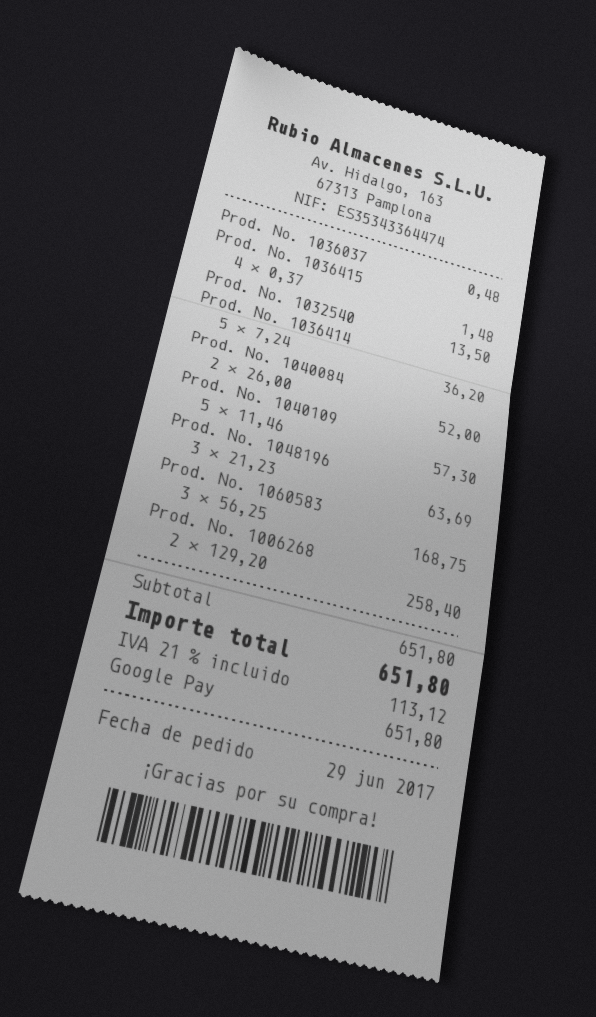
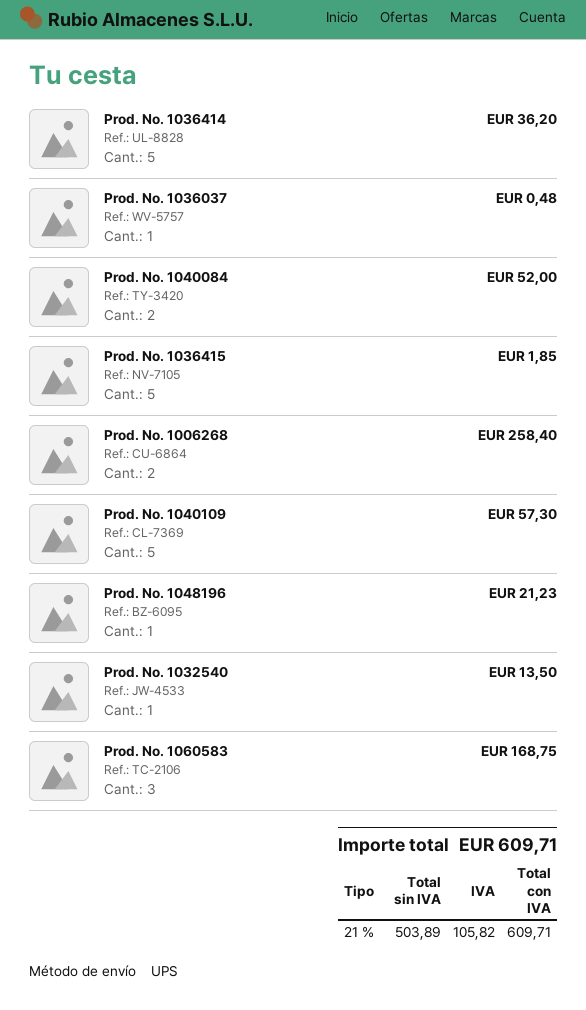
Prod. No. 1036415: 4 for 1.48 -> 5 for 1.85
Prod. No. 1048196: 3 for 63.69 -> 1 for 21.23
tax: 21% = 113.12 -> 21% = 105.82
total: 651.80 -> 609.71

